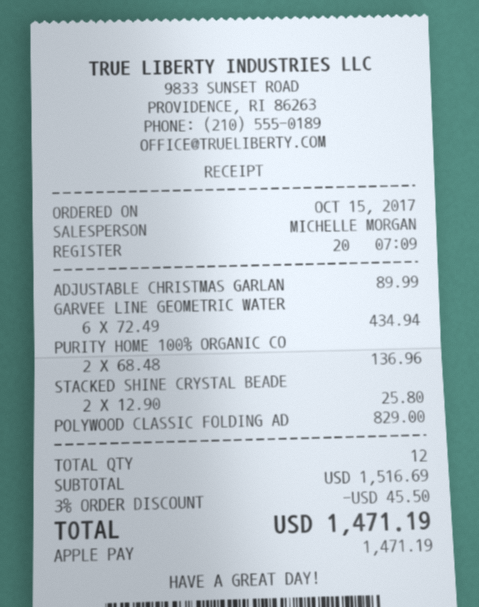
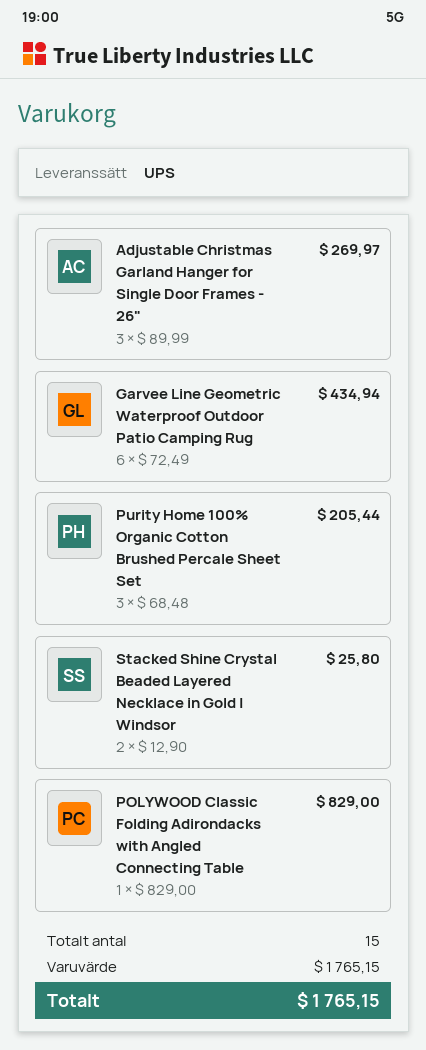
ADJUSTABLE CHRISTMAS GARLAN: 1 x 89.99 = 89.99 -> 3 x 89.99 = 269.97
PURITY HOME 100% ORGANIC CO: 2 x 68.48 = 136.96 -> 3 x 68.48 = 205.44
total quantity: 12 -> 15
subtotal: 1516.69 -> 1765.15
discount: 3% = 45.50 -> none
total: 1471.19 -> 1765.15

